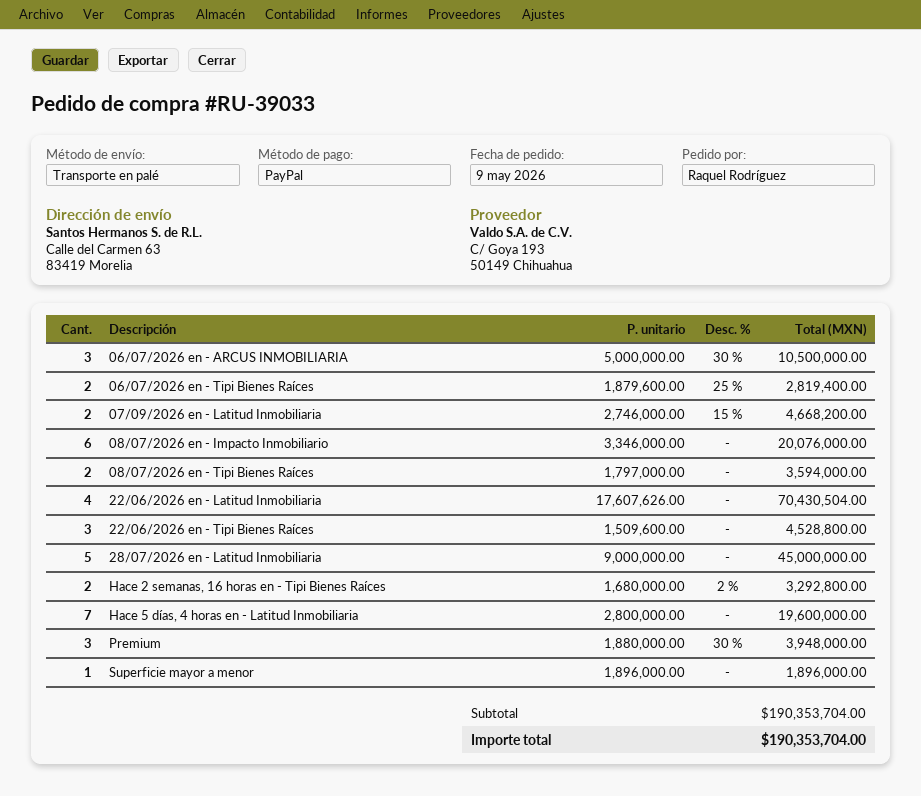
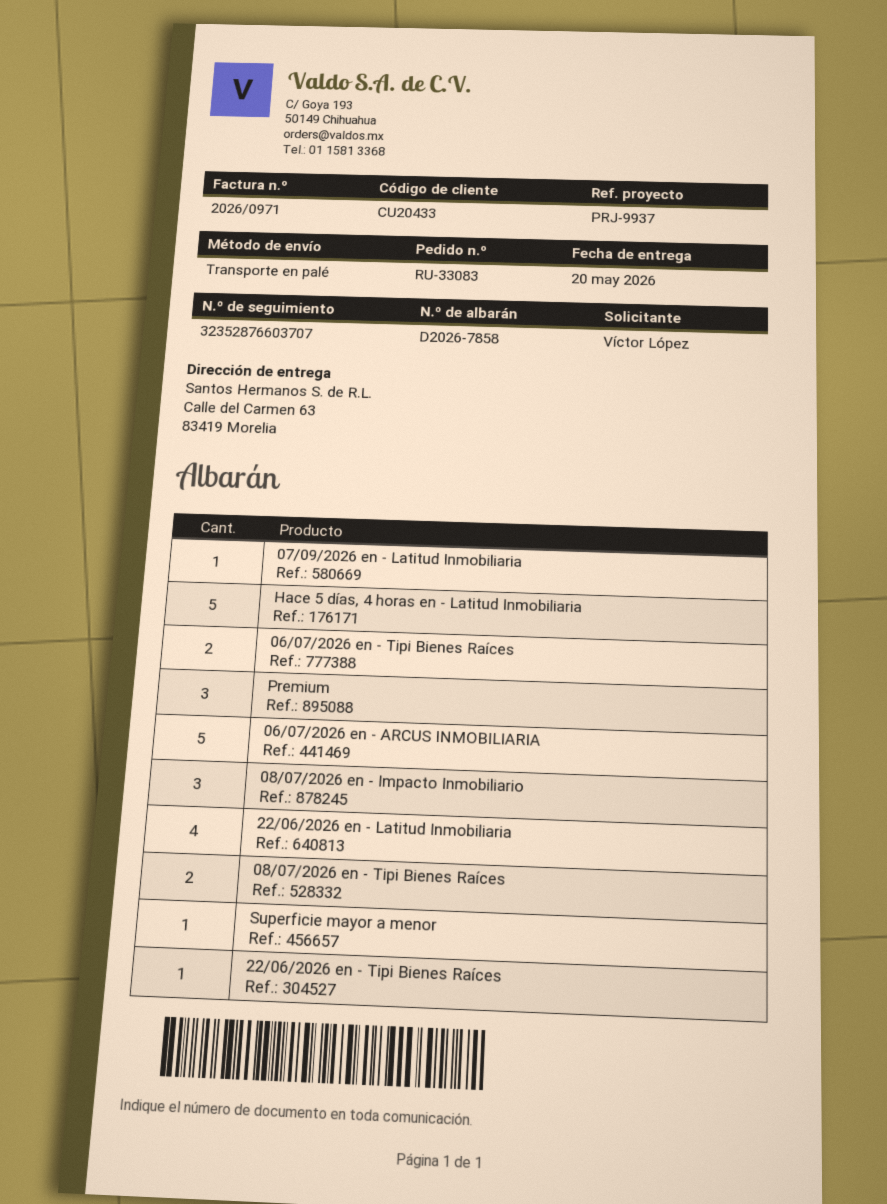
order number: RU-39033 -> RU-33083
ordered by: Raquel Rodríguez -> Víctor López
06/07/2026 en - ARCUS INMOBILIARIA: 3 -> 5
07/09/2026 en - Latitud Inmobiliaria: 2 -> 1
08/07/2026 en - Impacto Inmobiliario: 6 -> 3
22/06/2026 en - Tipi Bienes Raíces: 3 -> 1
28/07/2026 en - Latitud Inmobiliaria: 5 -> none
Hace 2 semanas, 16 horas en - Tipi Bienes Raíces: 2 -> none
Hace 5 días, 4 horas en - Latitud Inmobiliaria: 7 -> 5

